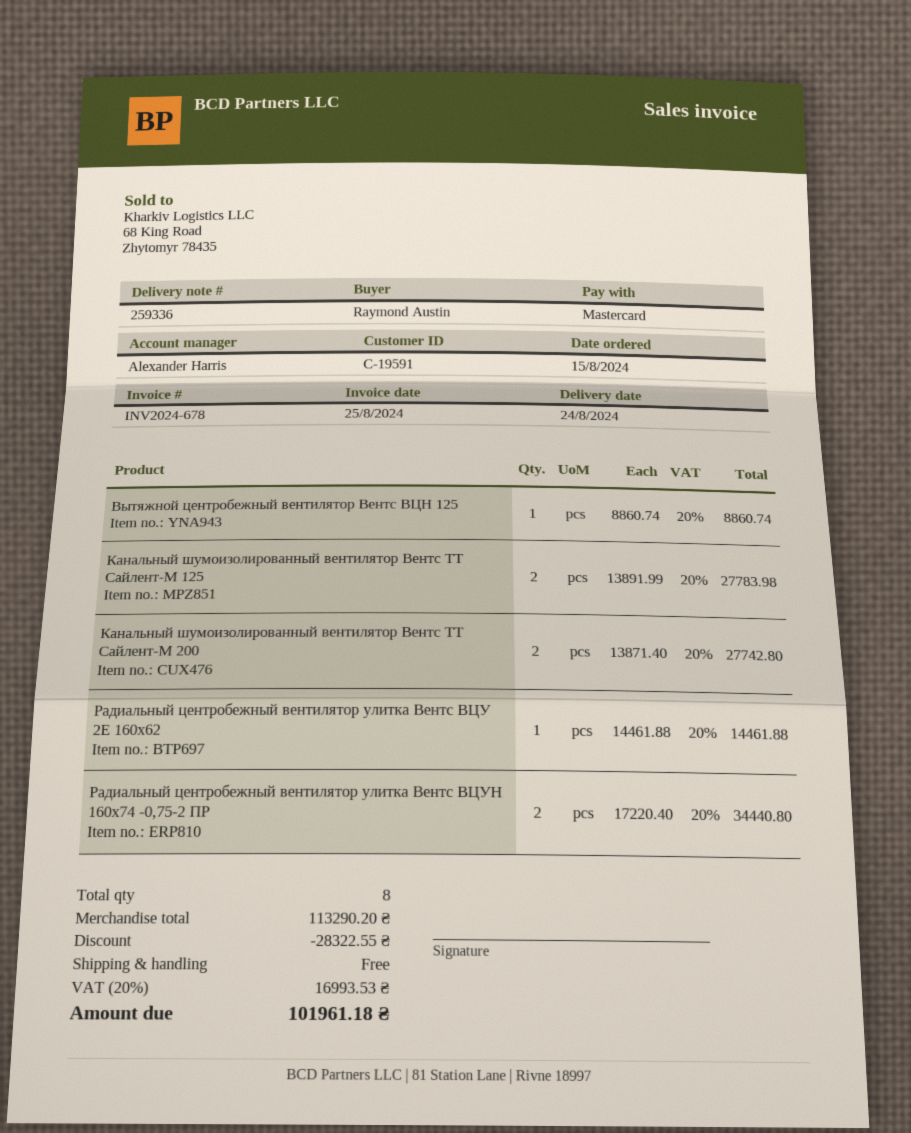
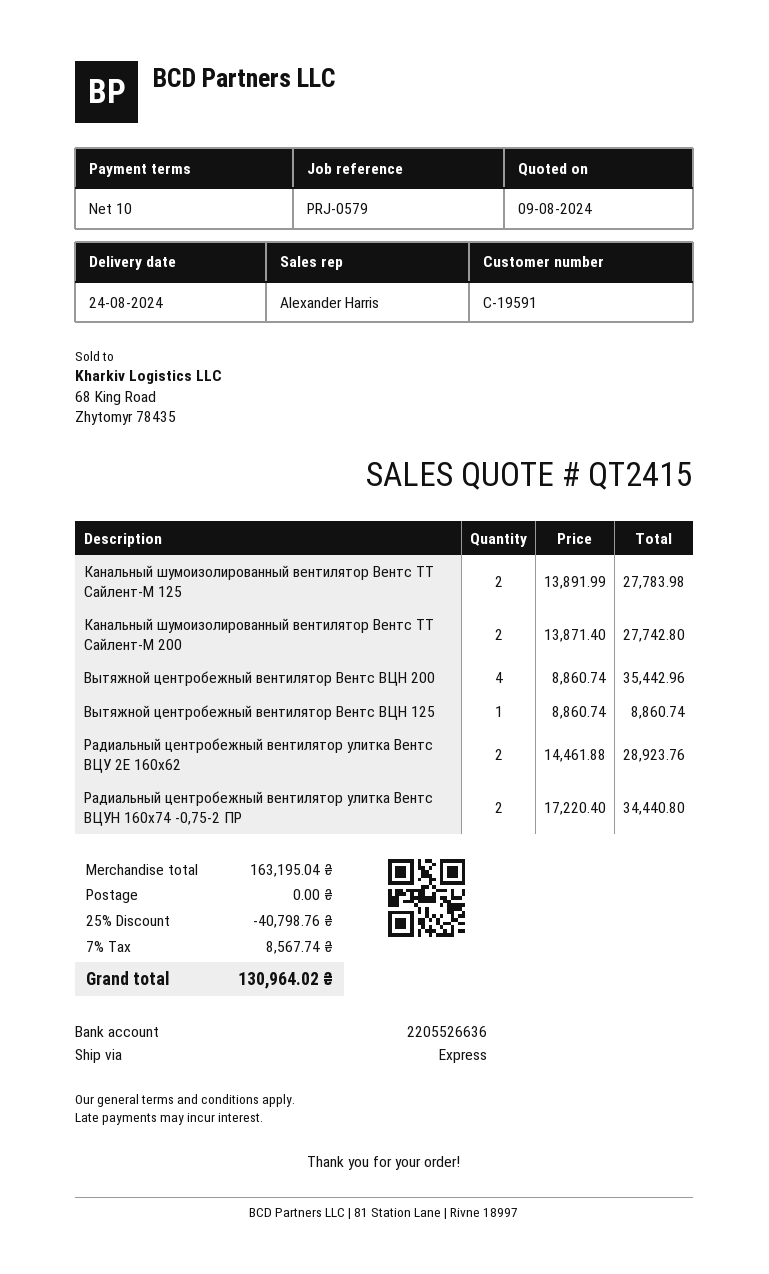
Радиальный центробежный вентилятор улитка Вентс ВЦУ 2Е 160х62: 1 x 14461.88 = 14461.88 -> 2 x 14461.88 = 28923.76
Вытяжной центробежный вентилятор Вентс ВЦН 200: none -> 4 x 8860.74 = 35442.96
subtotal: 113290.20 -> 163195.04
discount: 28322.55 -> 40798.76
tax: 20% = 16993.53 -> 7% = 8567.74
total: 101961.18 -> 130964.02

